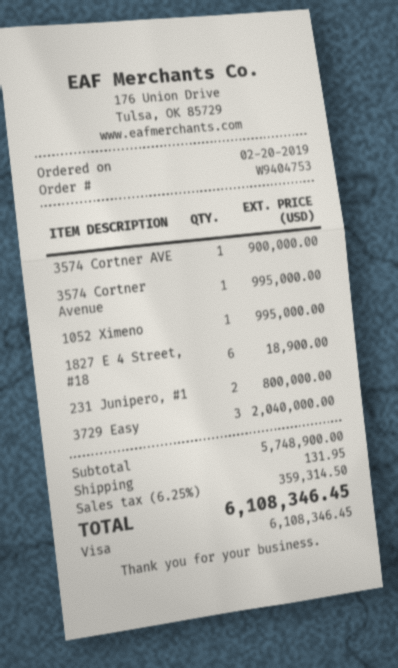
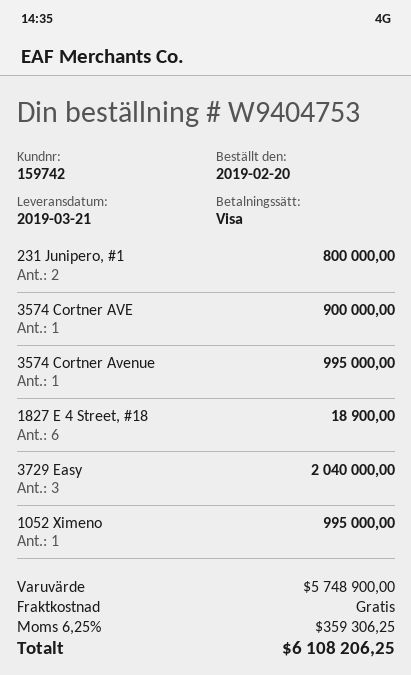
shipping: 131.95 -> 0.00
tax: 6.25% = 359314.50 -> 6.25% = 359306.25
total: 6108346.45 -> 6108206.25

